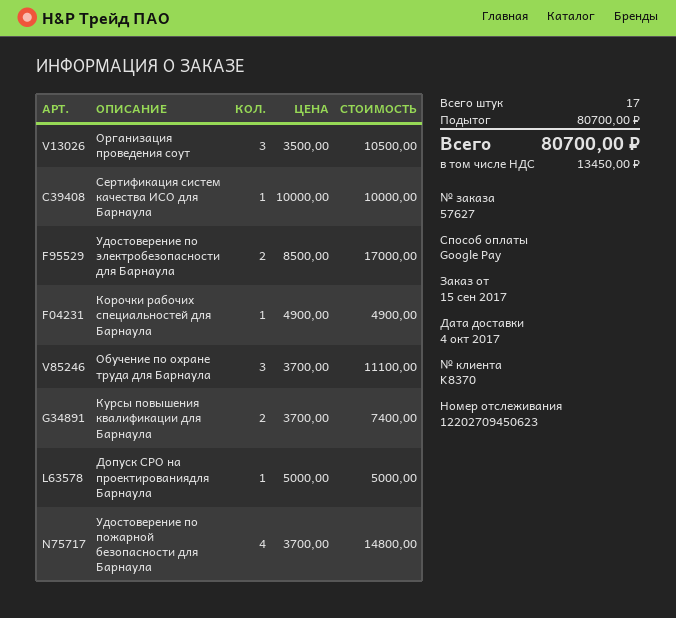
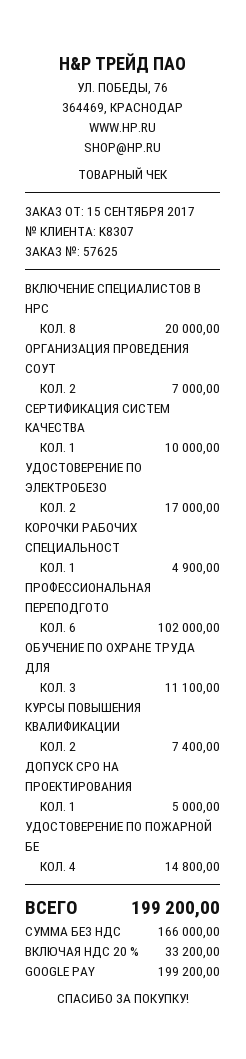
order number: 57627 -> 57625
customer number: K8370 -> K8307
Организация проведения соут: 3 for 10500.00 -> 2 for 7000.00
ВКЛЮЧЕНИЕ СПЕЦИАЛИСТОВ В НРС: none -> 8 for 20000.00
ПРОФЕССИОНАЛЬНАЯ ПЕРЕПОДГОТО: none -> 6 for 102000.00
tax: 13450.00 -> 33200.00
total: 80700.00 -> 199200.00

